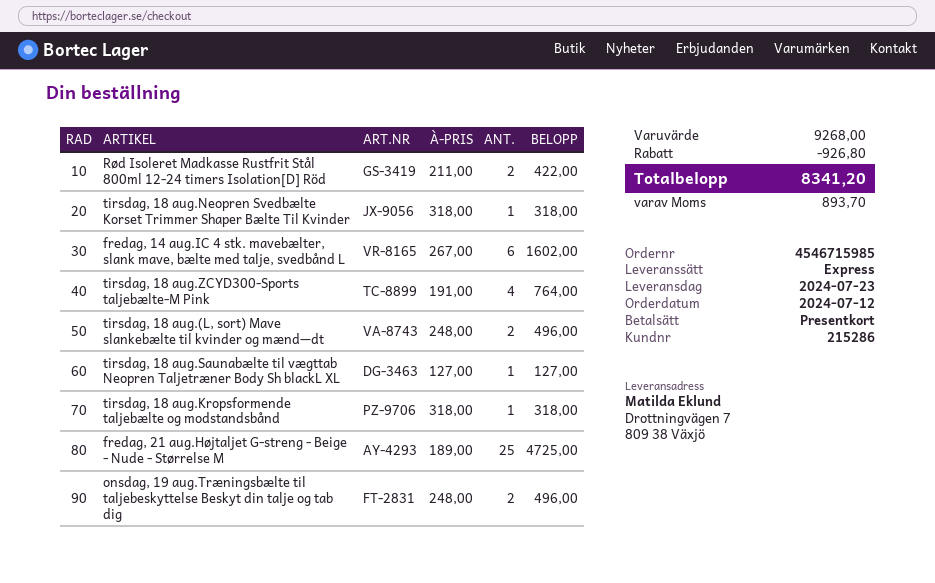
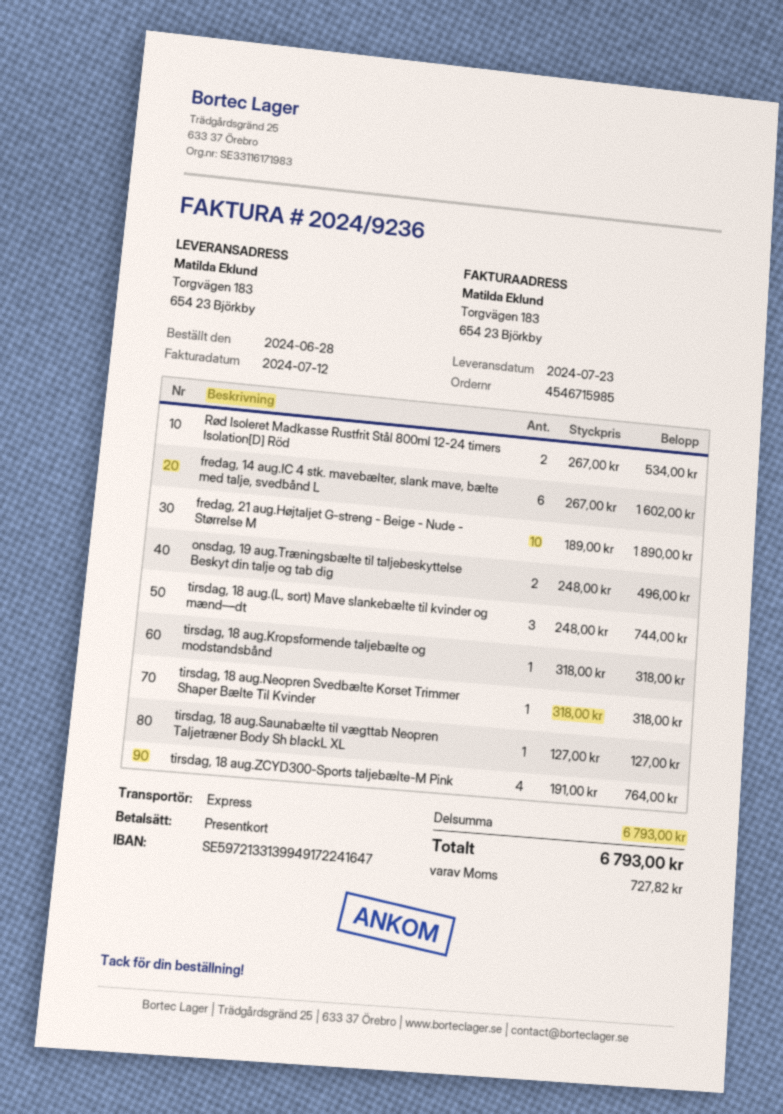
order date: 2024-07-12 -> 2024-06-28
ship to: Drottningvägen 7, 809 38 Växjö -> Torgvägen 183, 654 23 Björkby
Rød Isoleret Madkasse Rustfrit Stål 800ml 12-24 timers Isolation[D] Röd: 2 x 211.00 = 422.00 -> 2 x 267.00 = 534.00
tirsdag, 18 aug.(L, sort) Mave slankebælte til kvinder og mænd—dt: 2 x 248.00 = 496.00 -> 3 x 248.00 = 744.00
fredag, 21 aug.Højtaljet G-streng - Beige - Nude - Størrelse M: 25 x 189.00 = 4725.00 -> 10 x 189.00 = 1890.00
subtotal: 9268.00 -> 6793.00
discount: 926.80 -> none
tax: 893.70 -> 727.82
total: 8341.20 -> 6793.00

